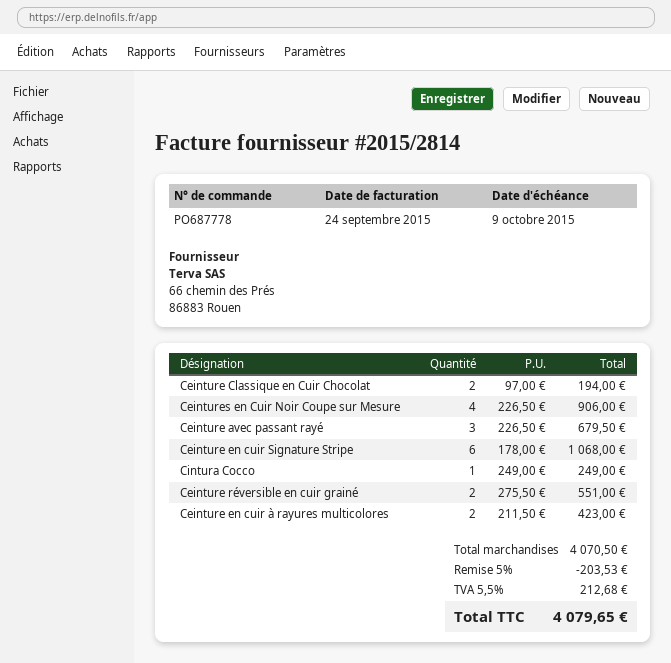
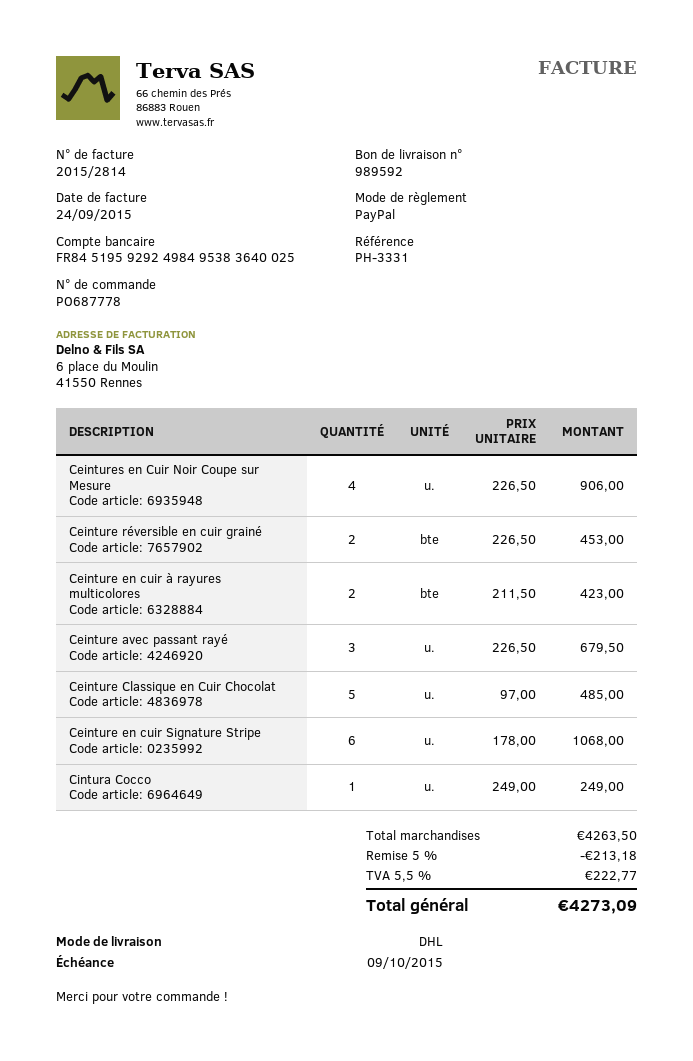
Ceinture Classique en Cuir Chocolat: 2 x 97.00 = 194.00 -> 5 x 97.00 = 485.00
Ceinture réversible en cuir grainé: 2 x 275.50 = 551.00 -> 2 x 226.50 = 453.00
subtotal: 4070.50 -> 4263.50
discount: 5% = 203.53 -> 5% = 213.18
tax: 5.5% = 212.68 -> 5.5% = 222.77
total: 4079.65 -> 4273.09

